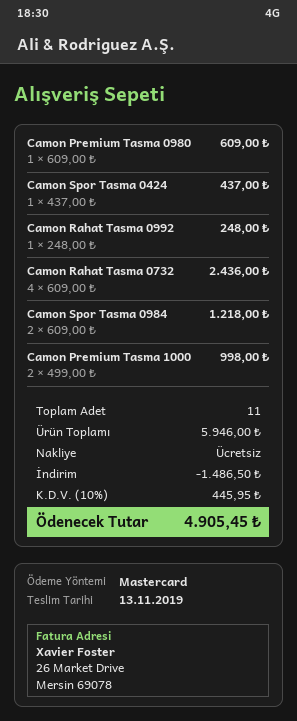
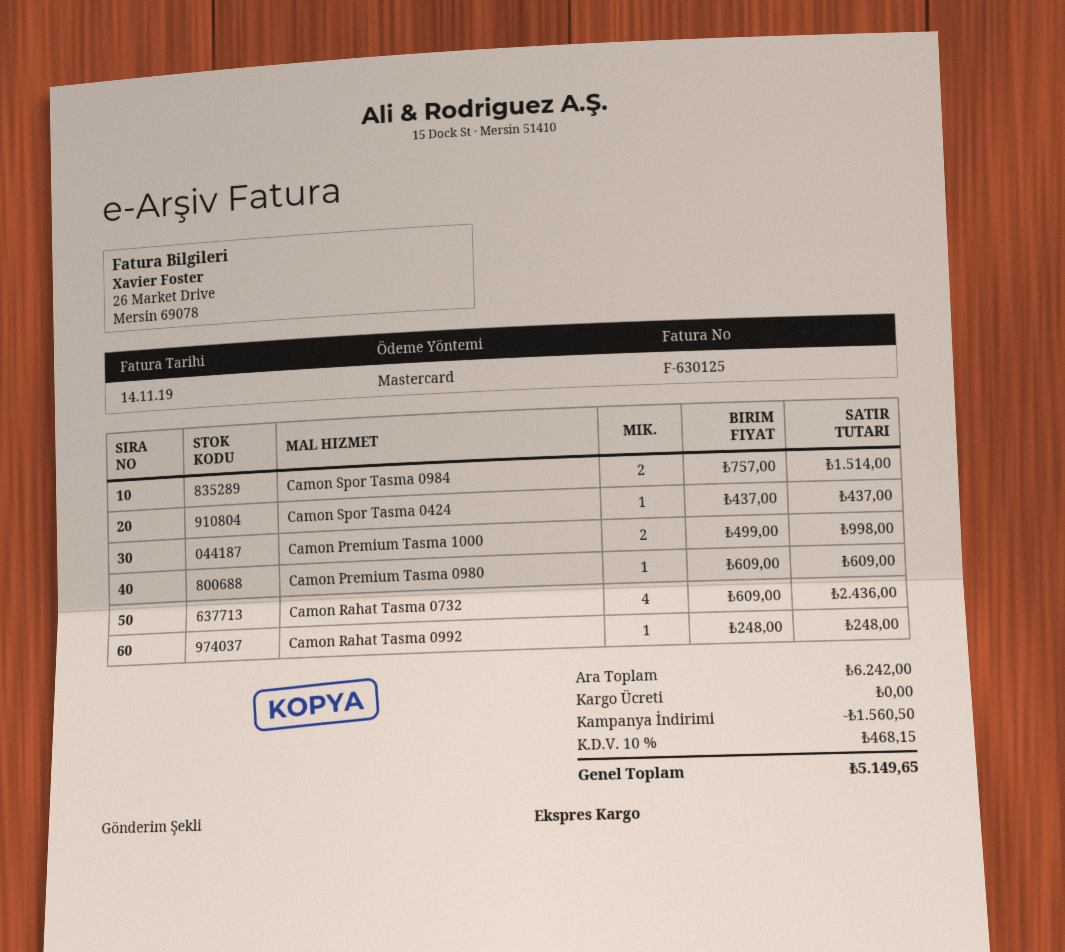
Camon Spor Tasma 0984: 2 x 609.00 = 1218.00 -> 2 x 757.00 = 1514.00
subtotal: 5946.00 -> 6242.00
discount: 1486.50 -> 1560.50
tax: 10% = 445.95 -> 10% = 468.15
total: 4905.45 -> 5149.65

